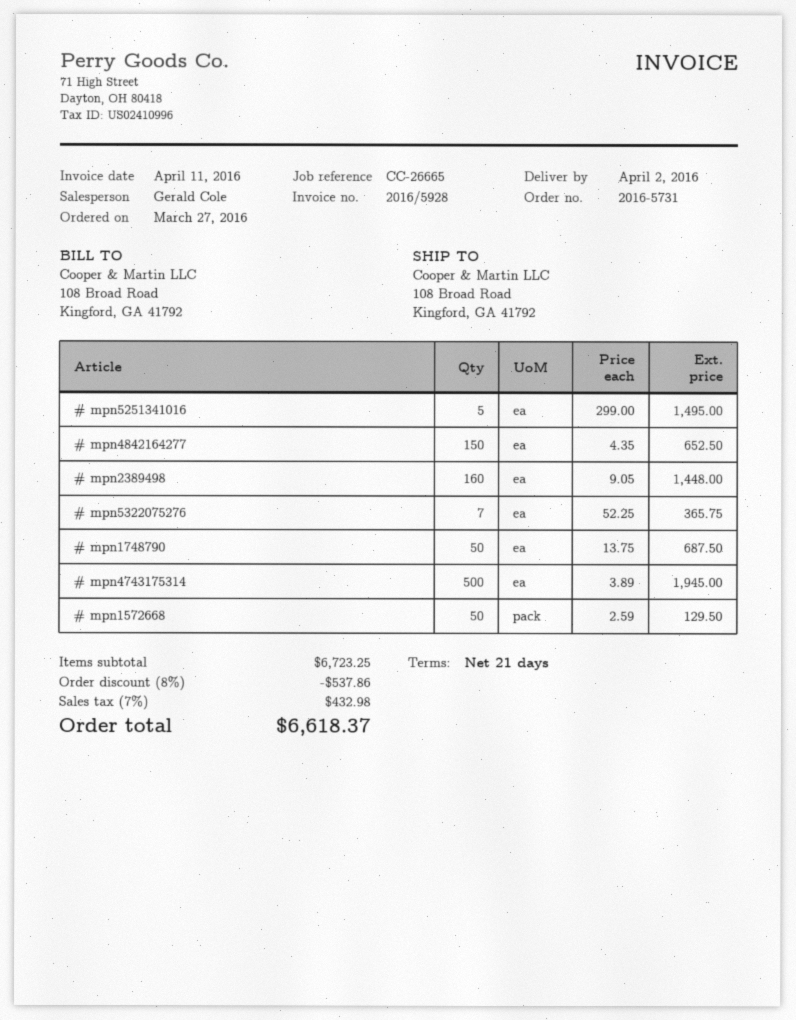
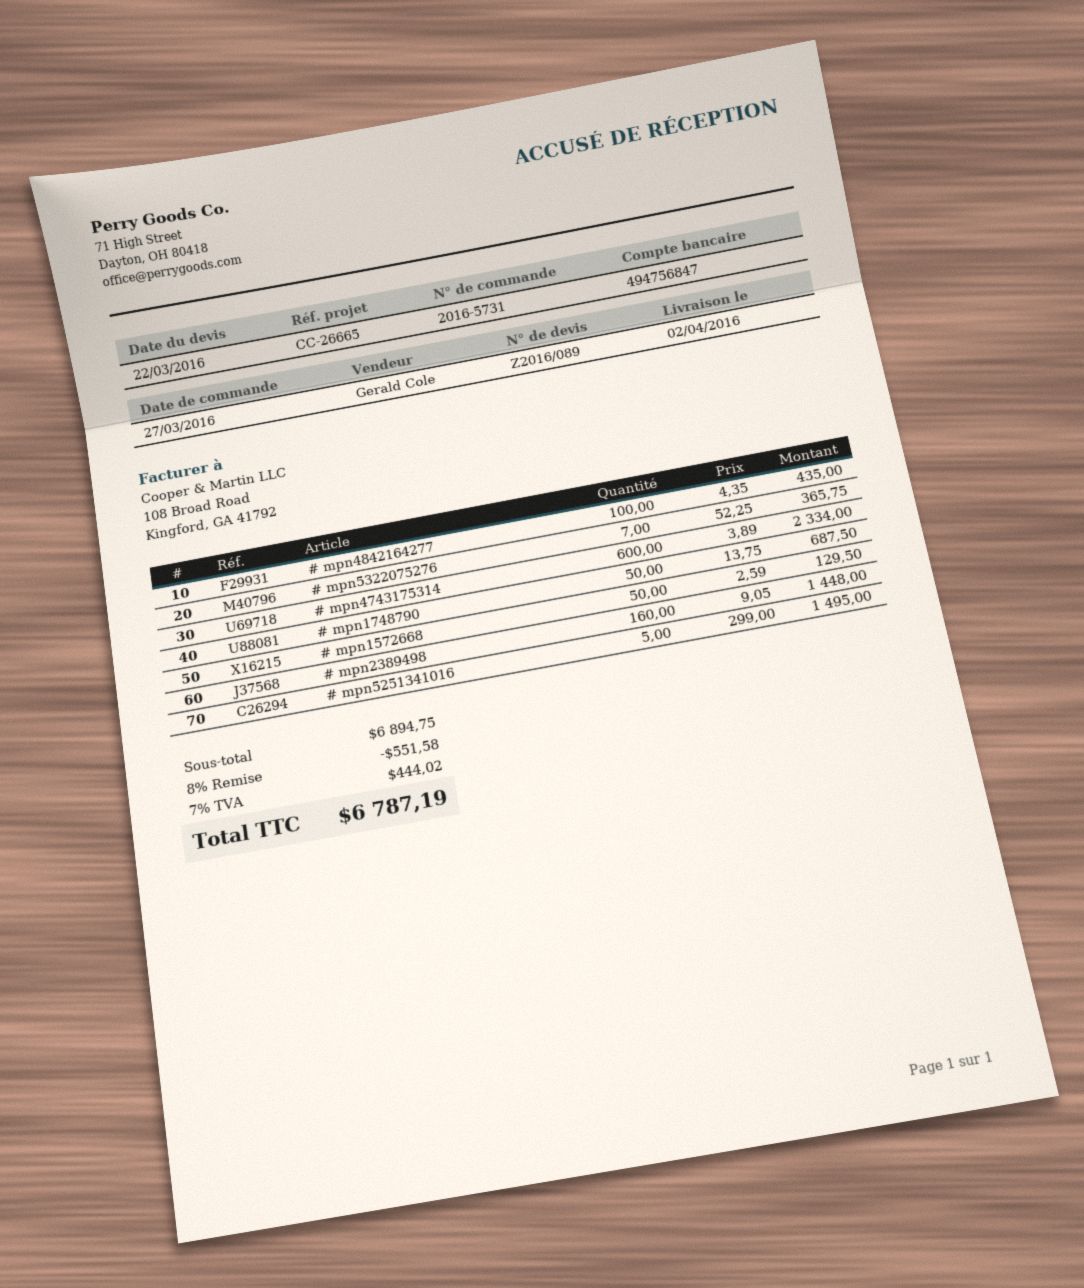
# mpn4842164277: 150 x 4.35 = 652.50 -> 100 x 4.35 = 435.00
# mpn4743175314: 500 x 3.89 = 1945.00 -> 600 x 3.89 = 2334.00
subtotal: 6723.25 -> 6894.75
discount: 8% = 537.86 -> 8% = 551.58
tax: 7% = 432.98 -> 7% = 444.02
total: 6618.37 -> 6787.19

